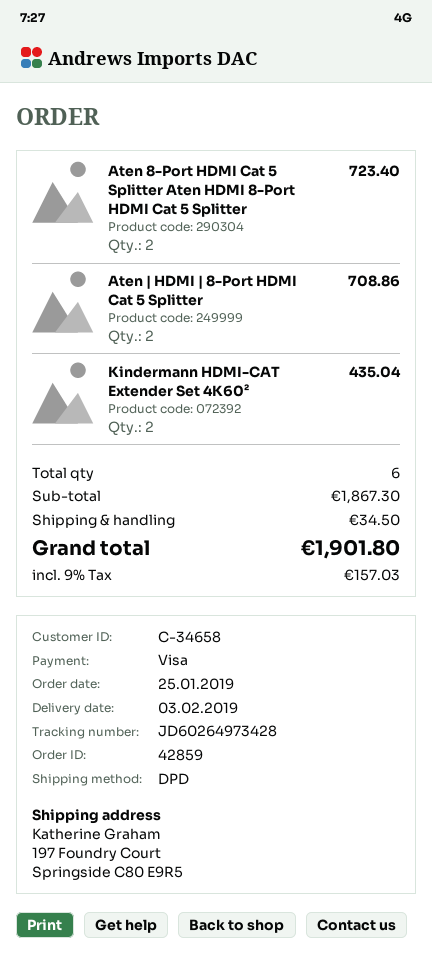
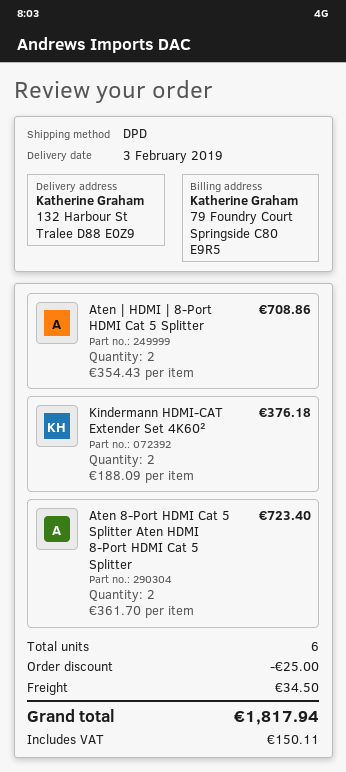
ship to: 197 Foundry Court, Springside C80 E9R5 -> 132 Harbour St, Tralee D88 E0Z9
Kindermann HDMI-CAT Extender Set 4K60²: 2 for 435.04 -> 2 for 376.18
discount: none -> 25.00
tax: 157.03 -> 150.11
total: 1901.80 -> 1817.94

